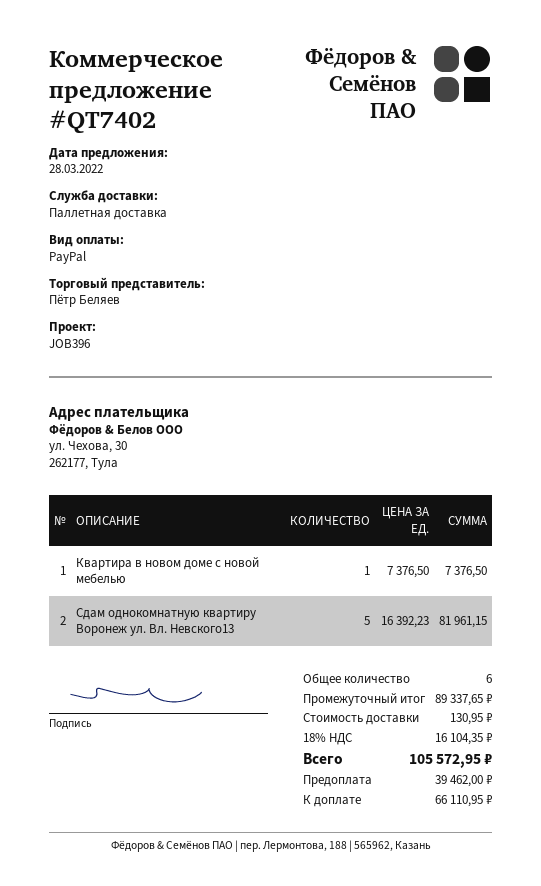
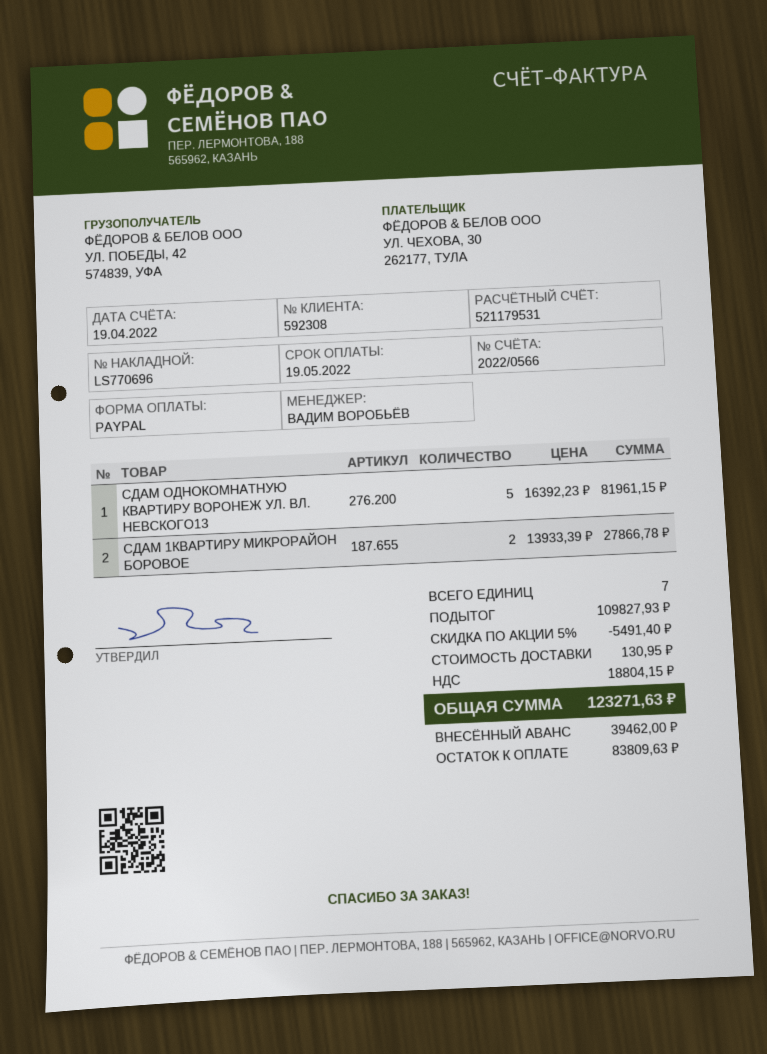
sales rep: Пётр Беляев -> ВАДИМ ВОРОБЬЁВ
Квартира в новом доме с новой мебелью: 1 x 7376.50 = 7376.50 -> none
СДАМ 1КВАРТИРУ МИКРОРАЙОН БОРОВОЕ: none -> 2 x 13933.39 = 27866.78
total quantity: 6 -> 7
subtotal: 89337.65 -> 109827.93
discount: none -> 5% = 5491.40
tax: 16104.35 -> 18804.15
total: 105572.95 -> 123271.63
balance: 66110.95 -> 83809.63

